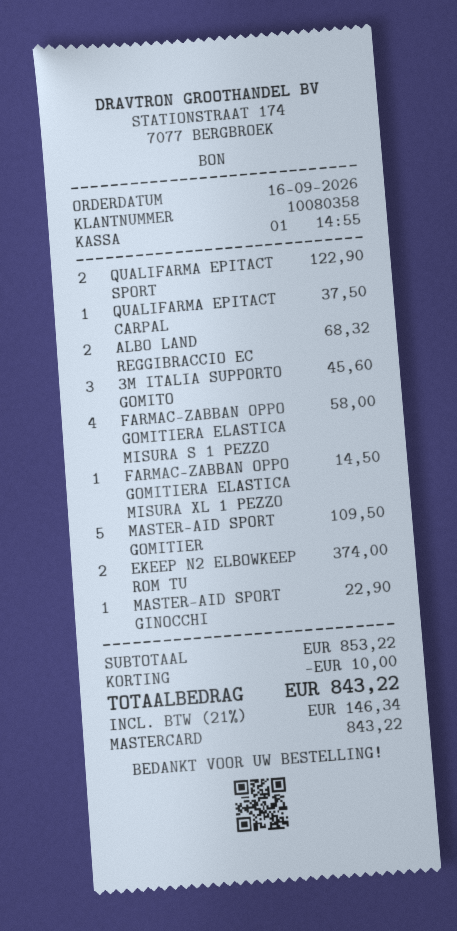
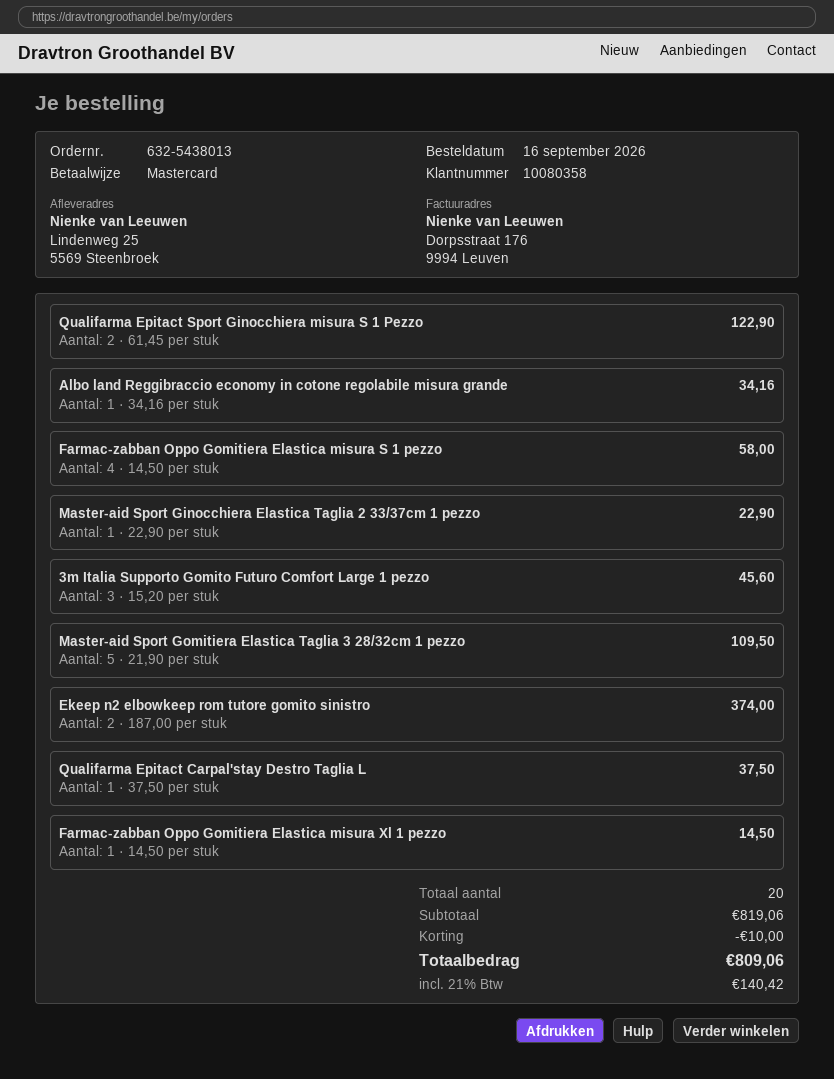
ALBO LAND REGGIBRACCIO EC: 2 for 68.32 -> 1 for 34.16
subtotal: 853.22 -> 819.06
tax: 21% = 146.34 -> 21% = 140.42
total: 843.22 -> 809.06

